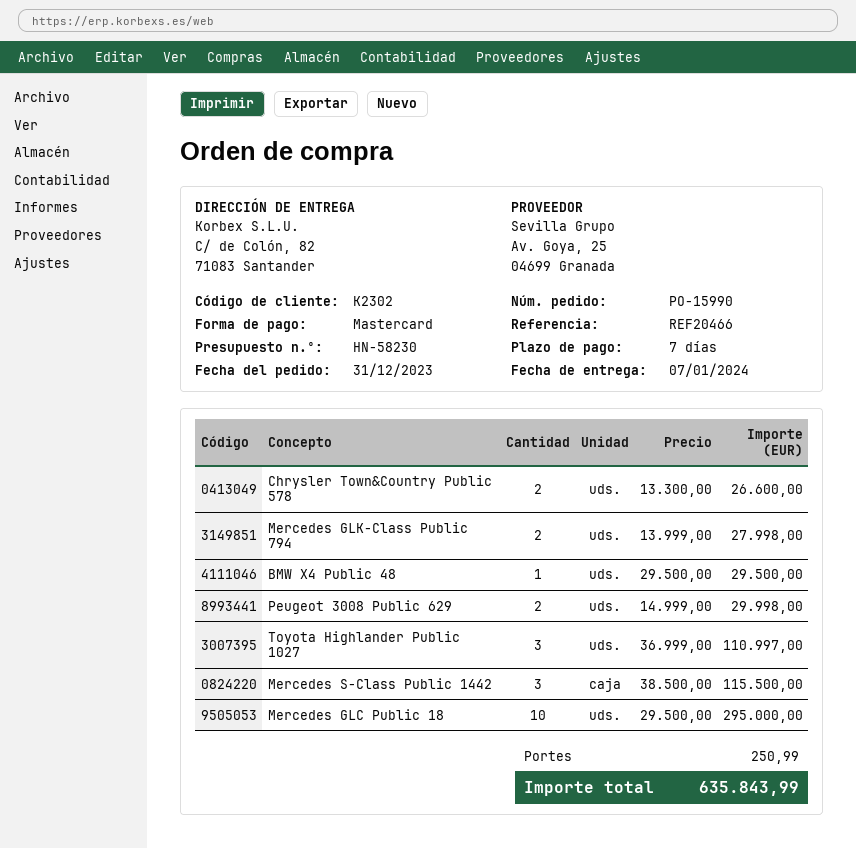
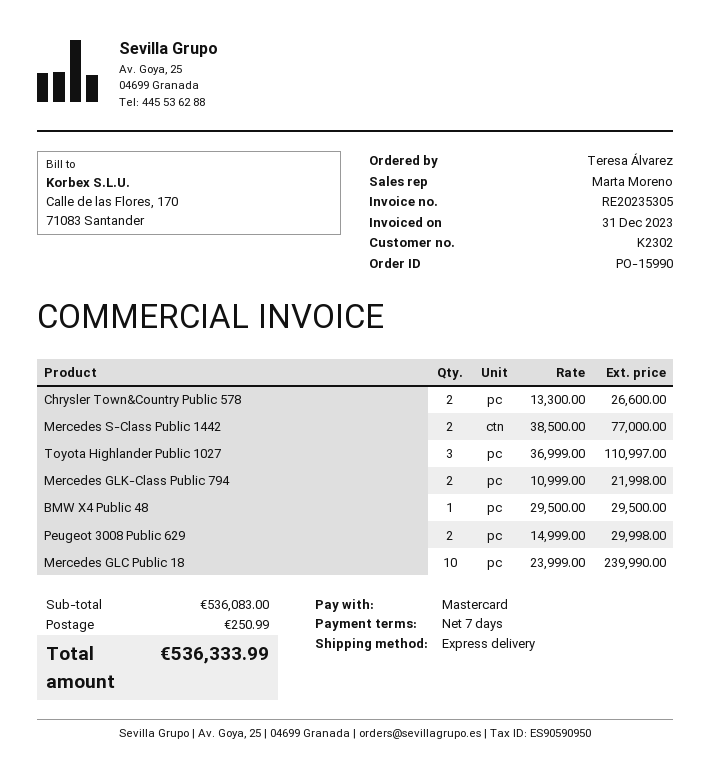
Mercedes GLK-Class Public 794: 2 x 13999.00 = 27998.00 -> 2 x 10999.00 = 21998.00
Mercedes S-Class Public 1442: 3 x 38500.00 = 115500.00 -> 2 x 38500.00 = 77000.00
Mercedes GLC Public 18: 10 x 29500.00 = 295000.00 -> 10 x 23999.00 = 239990.00
total: 635843.99 -> 536333.99

